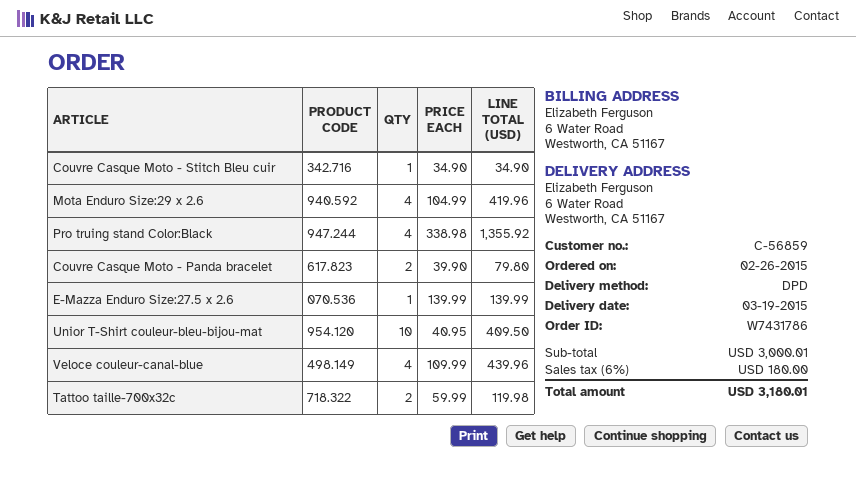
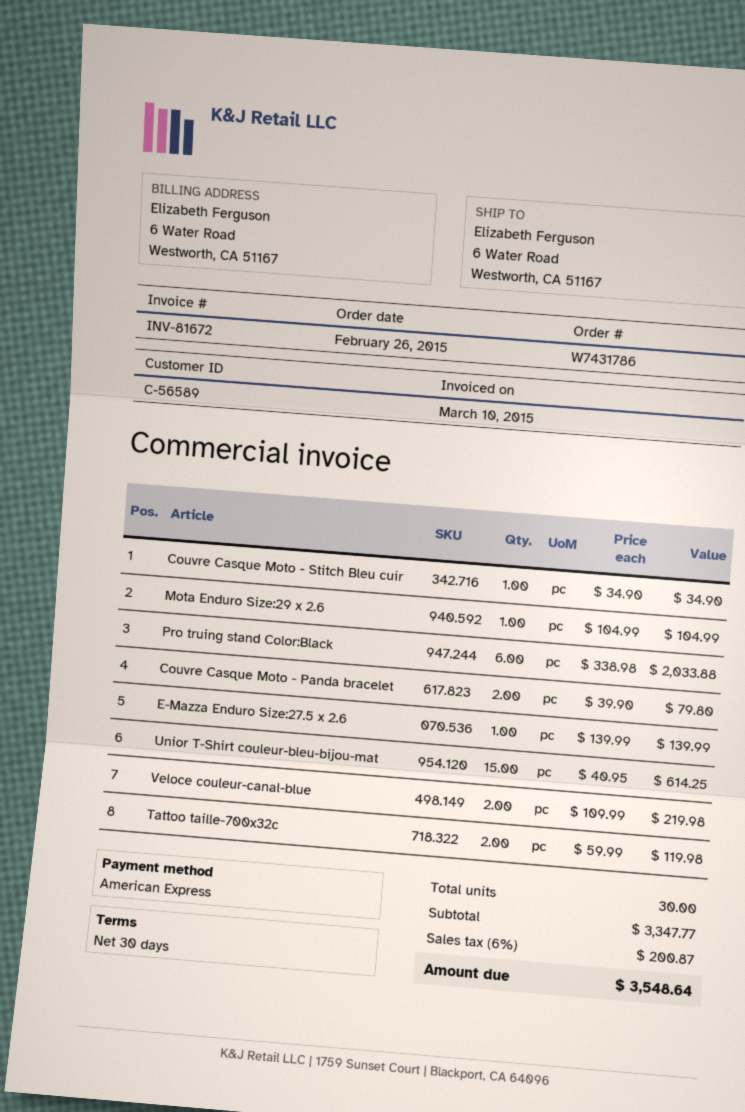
customer number: C-56859 -> C-56589
Mota Enduro Size:29 x 2.6: 4 x 104.99 = 419.96 -> 1 x 104.99 = 104.99
Pro truing stand Color:Black: 4 x 338.98 = 1355.92 -> 6 x 338.98 = 2033.88
Unior T-Shirt couleur-bleu-bijou-mat: 10 x 40.95 = 409.50 -> 15 x 40.95 = 614.25
Veloce couleur-canal-blue: 4 x 109.99 = 439.96 -> 2 x 109.99 = 219.98
subtotal: 3000.01 -> 3347.77
tax: 6% = 180.00 -> 6% = 200.87
total: 3180.01 -> 3548.64

